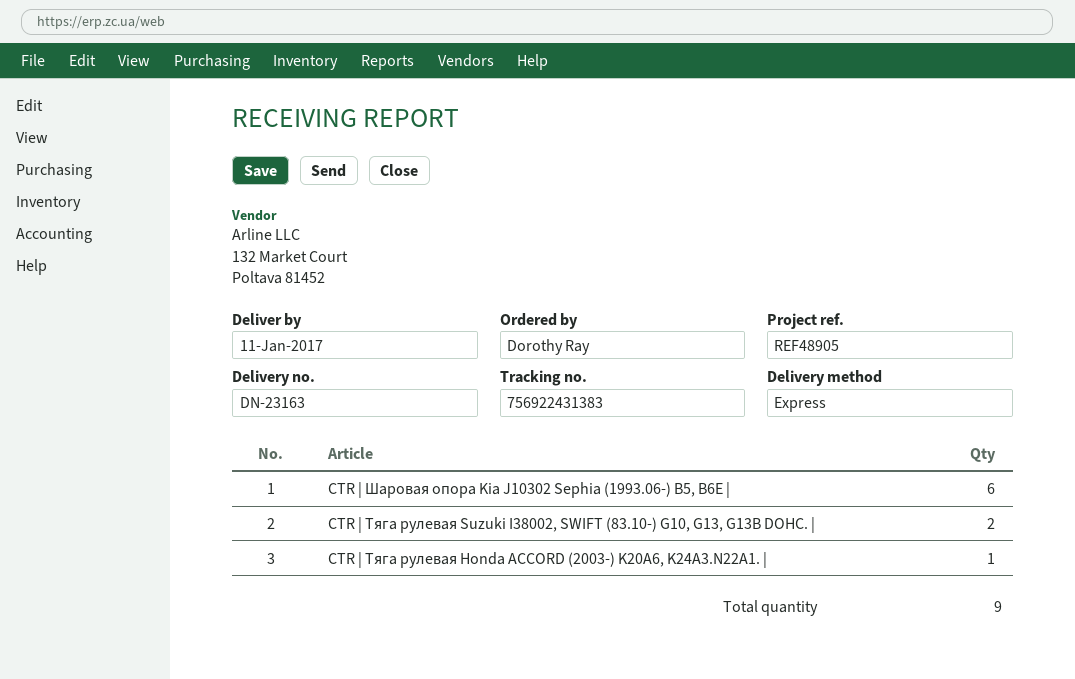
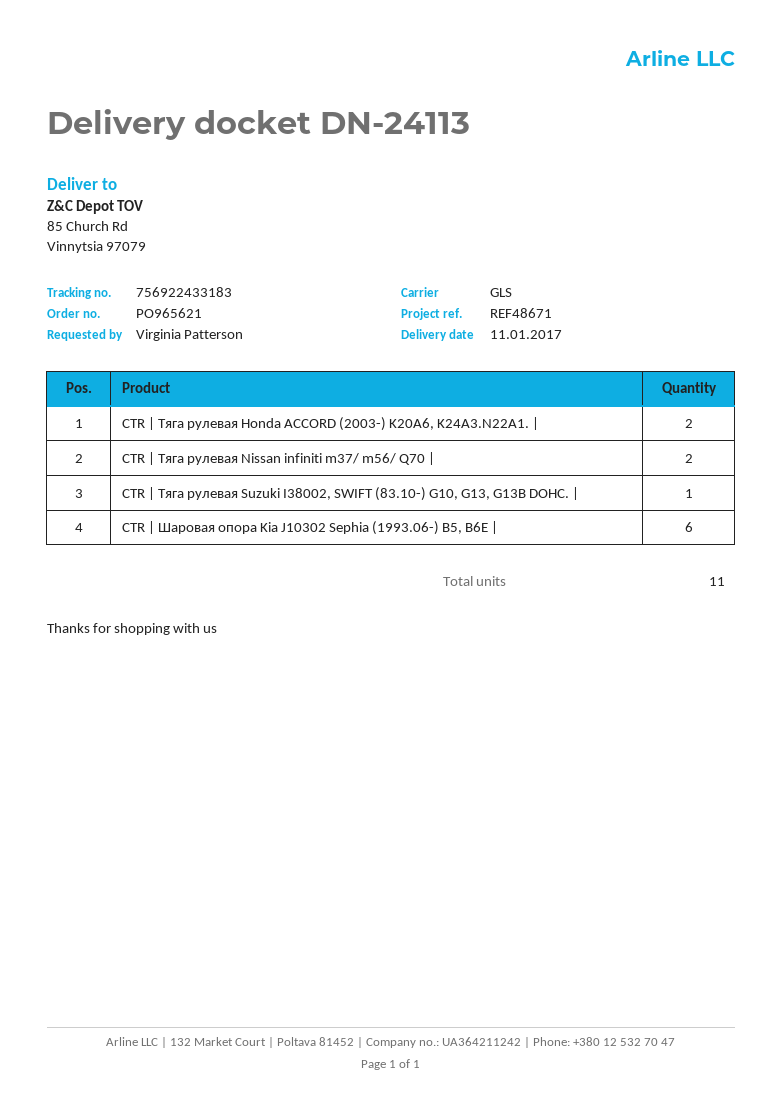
delivery note number: DN-23163 -> DN-24113
reference: REF48905 -> REF48671
ordered by: Dorothy Ray -> Virginia Patterson
shipping method: express -> GLS
tracking number: 756922431383 -> 756922433183
CTR | Тяга рулевая Suzuki I38002, SWIFT (83.10-) G10, G13, G13B DOHC. |: 2 -> 1
CTR | Тяга рулевая Honda ACCORD (2003-) K20A6, K24A3.N22A1. |: 1 -> 2
CTR | Тяга рулевая Nissan infiniti m37/ m56/ Q70 |: none -> 2
total quantity: 9 -> 11

